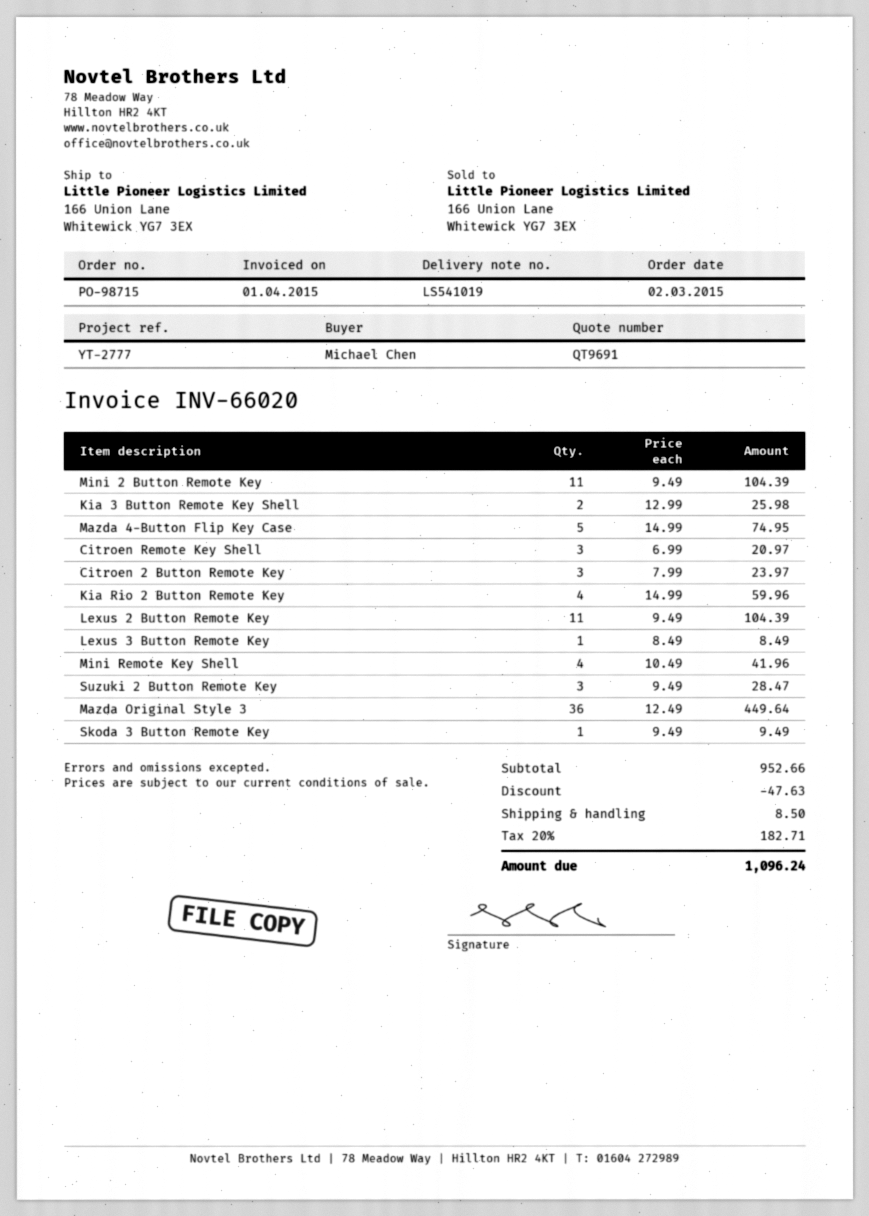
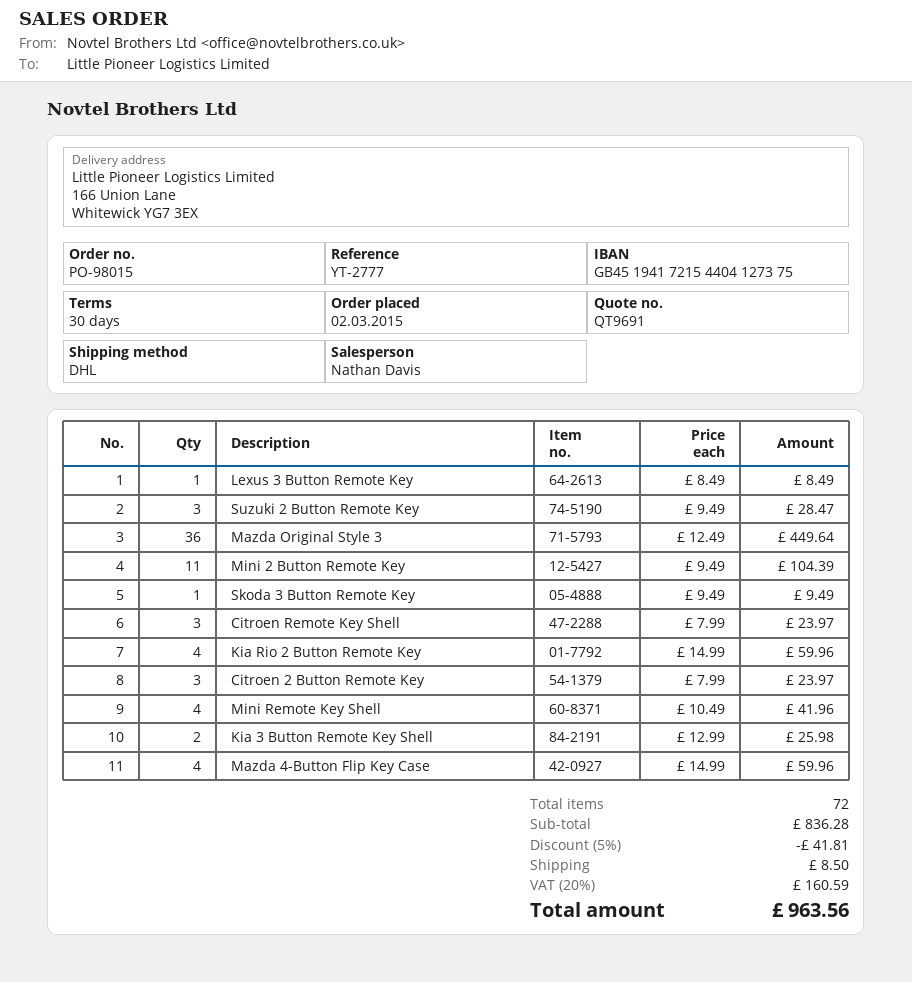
order number: PO-98715 -> PO-98015
Mazda 4-Button Flip Key Case: 5 x 14.99 = 74.95 -> 4 x 14.99 = 59.96
Citroen Remote Key Shell: 3 x 6.99 = 20.97 -> 3 x 7.99 = 23.97
Lexus 2 Button Remote Key: 11 x 9.49 = 104.39 -> none
subtotal: 952.66 -> 836.28
discount: 47.63 -> 41.81
tax: 20% = 182.71 -> 20% = 160.59
total: 1096.24 -> 963.56

